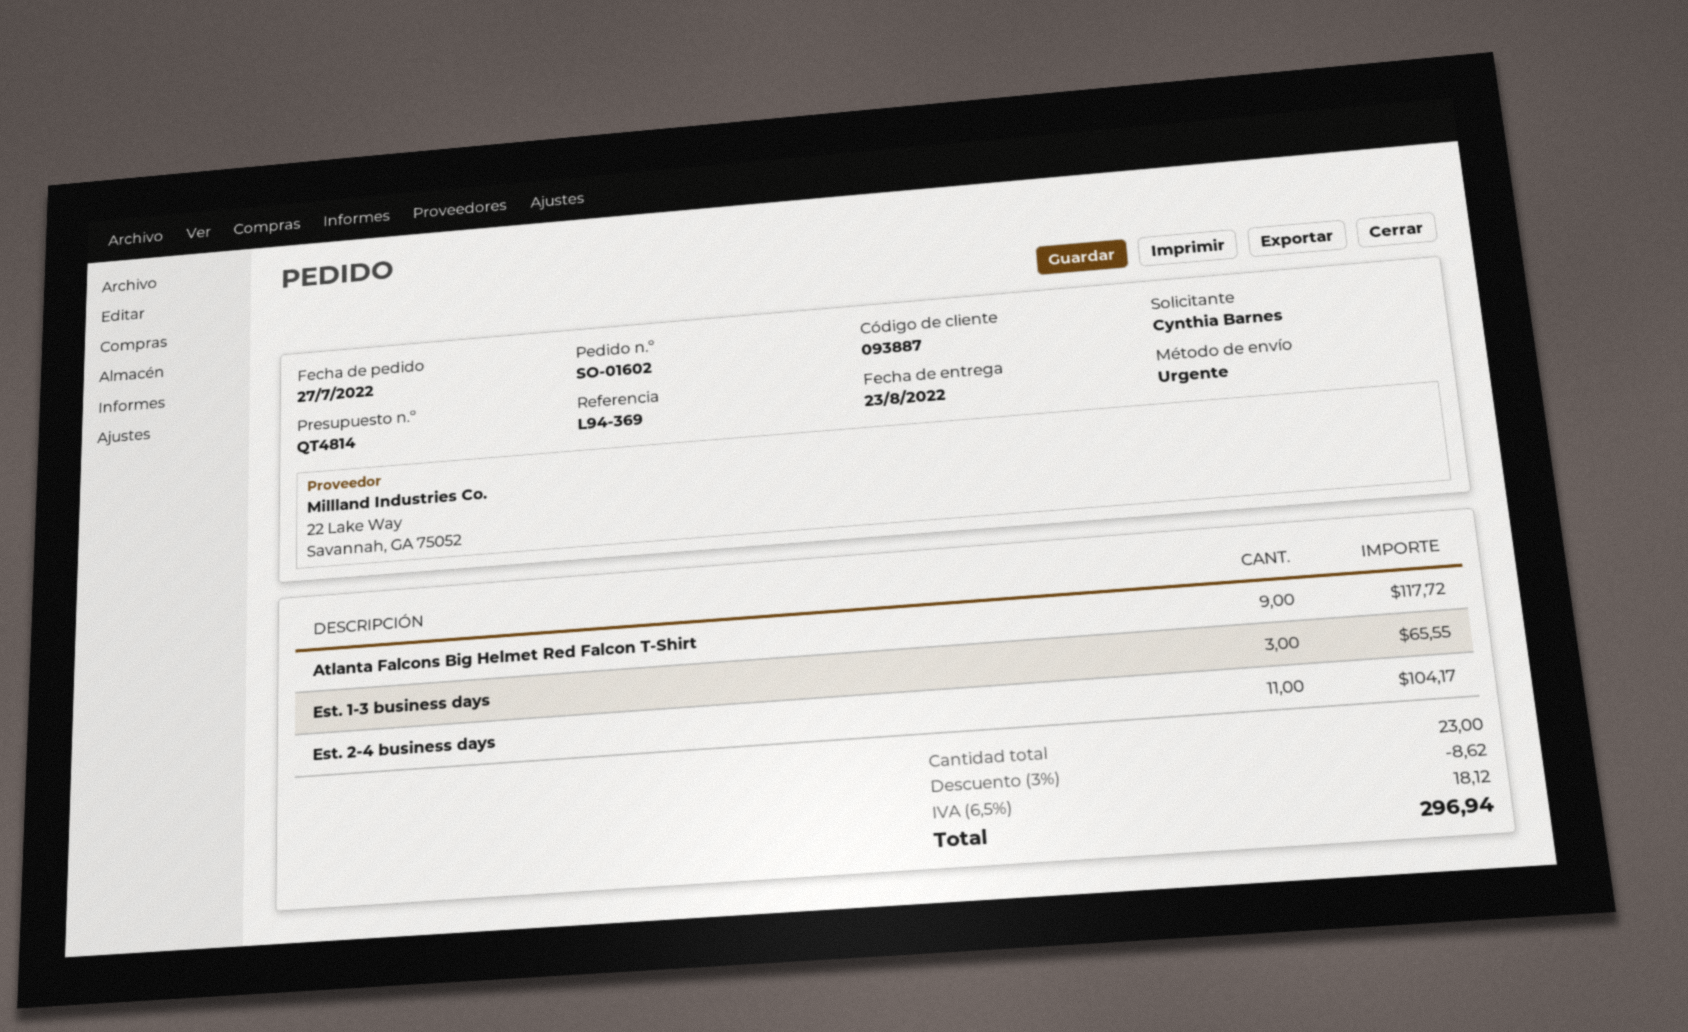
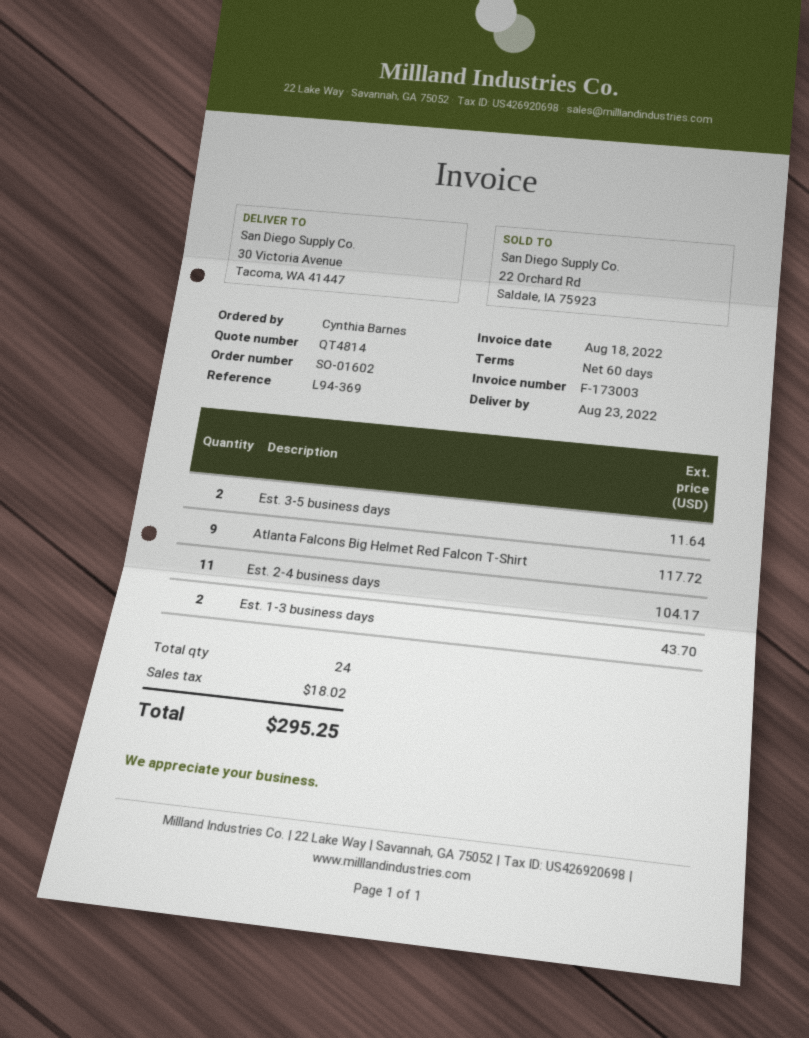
Est. 1-3 business days: 3 for 65.55 -> 2 for 43.70
Est. 3-5 business days: none -> 2 for 11.64
total quantity: 23 -> 24
discount: 3% = 8.62 -> none
tax: 18.12 -> 18.02
total: 296.94 -> 295.25

